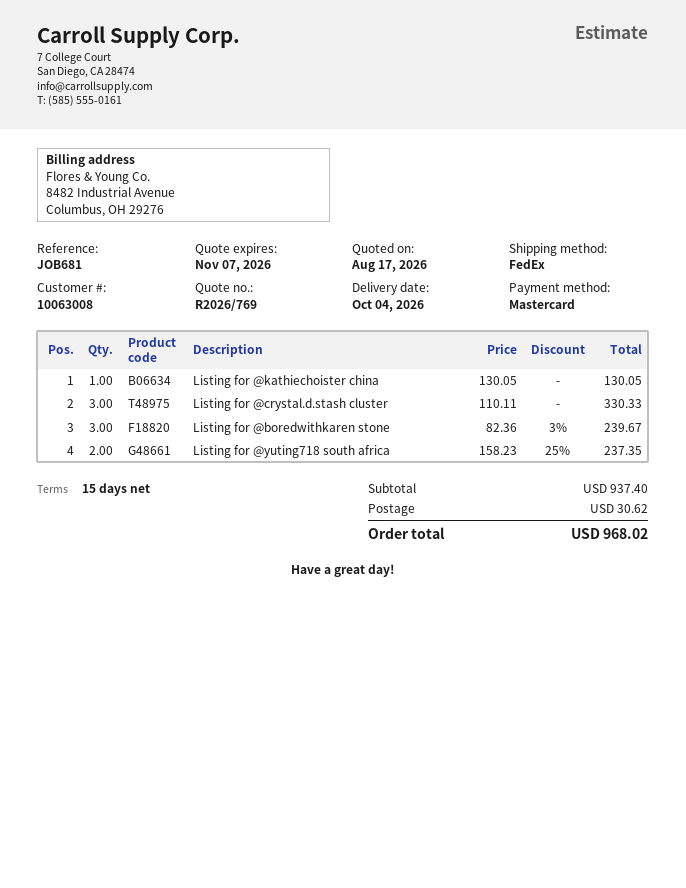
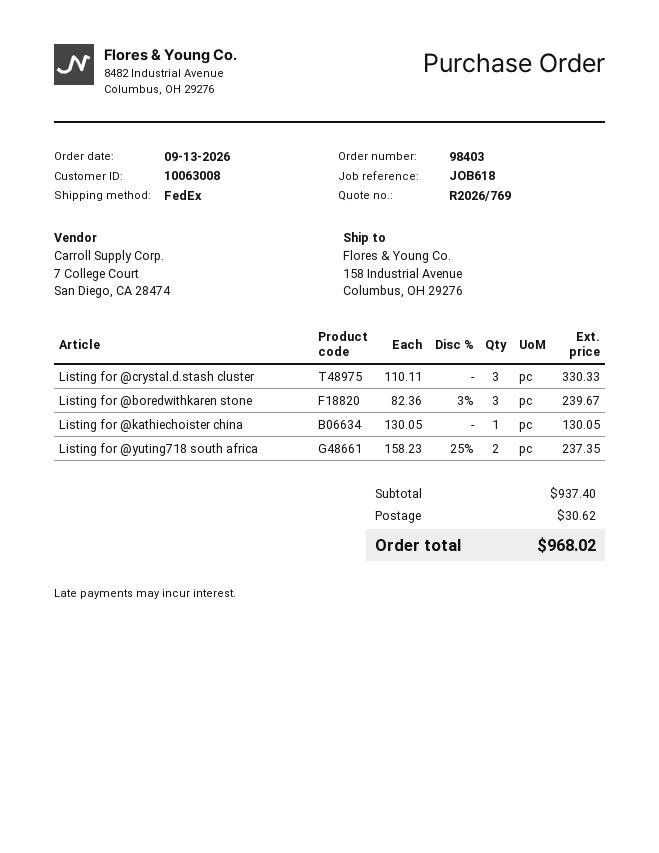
reference: JOB681 -> JOB618

